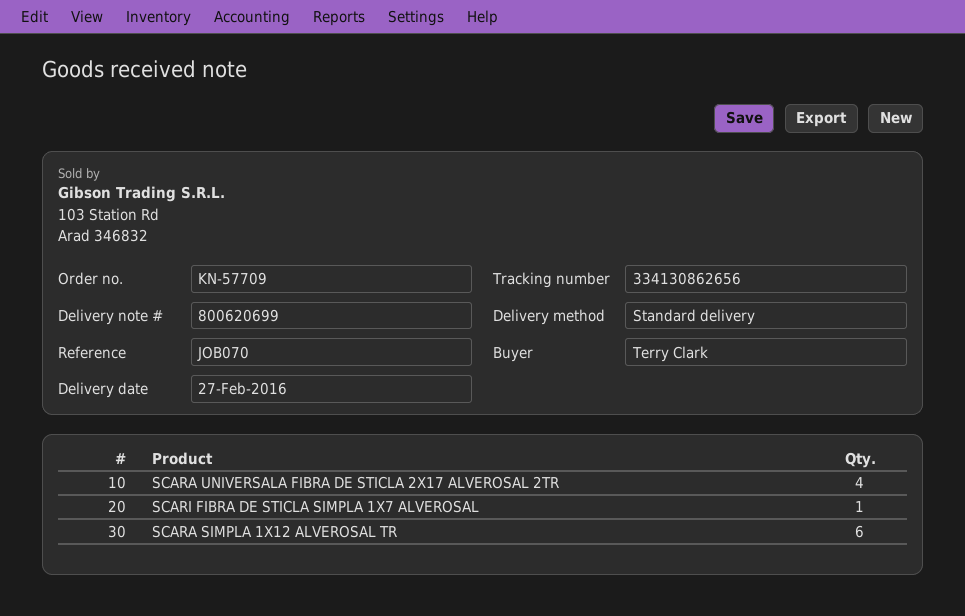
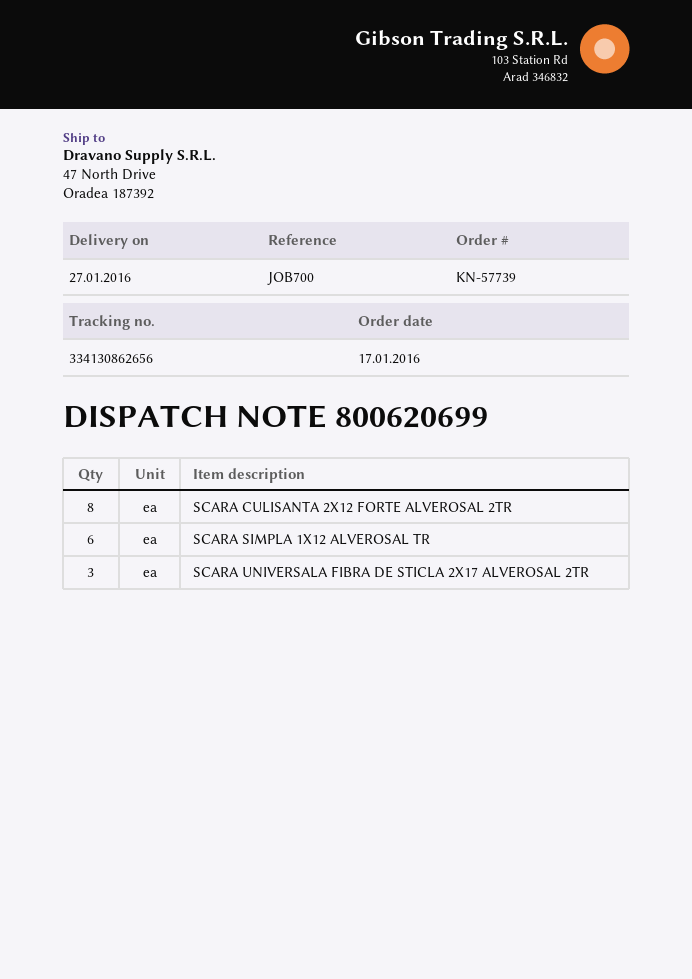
order number: KN-57709 -> KN-57739
delivery date: 2016-02-27 -> 2016-01-27
reference: JOB070 -> JOB700
SCARA UNIVERSALA FIBRA DE STICLA 2X17 ALVEROSAL 2TR: 4 -> 3
SCARI FIBRA DE STICLA SIMPLA 1X7 ALVEROSAL: 1 -> none
SCARA CULISANTA 2X12 FORTE ALVEROSAL 2TR: none -> 8

